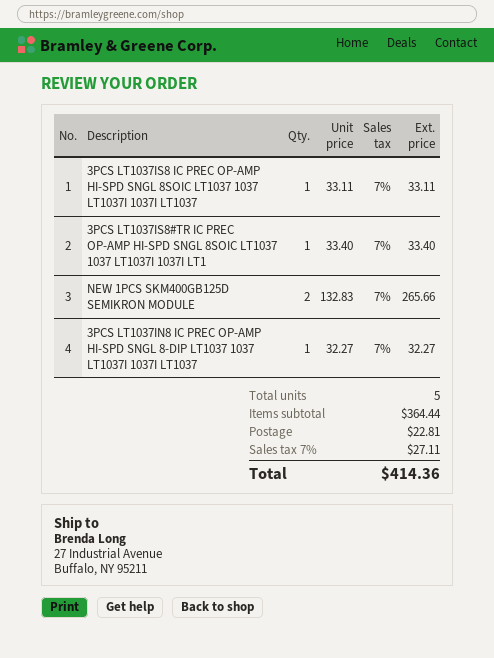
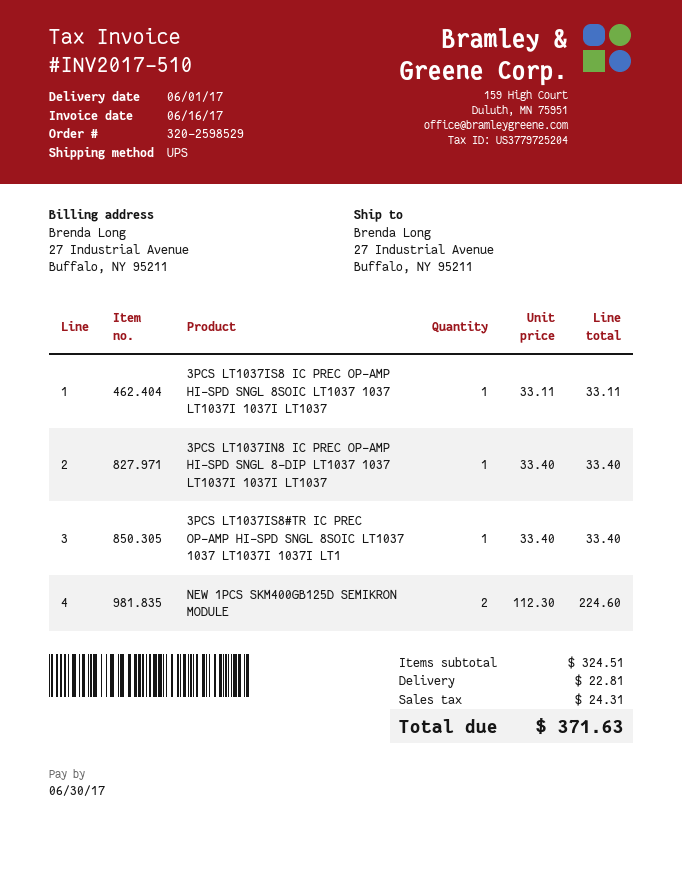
NEW 1PCS SKM400GB125D SEMIKRON MODULE: 2 x 132.83 = 265.66 -> 2 x 112.30 = 224.60
3PCS LT1037IN8 IC PREC OP-AMP HI-SPD SNGL 8-DIP LT1037 1037 LT1037I 1037I LT1037: 1 x 32.27 = 32.27 -> 1 x 33.40 = 33.40
subtotal: 364.44 -> 324.51
tax: 27.11 -> 24.31
total: 414.36 -> 371.63

